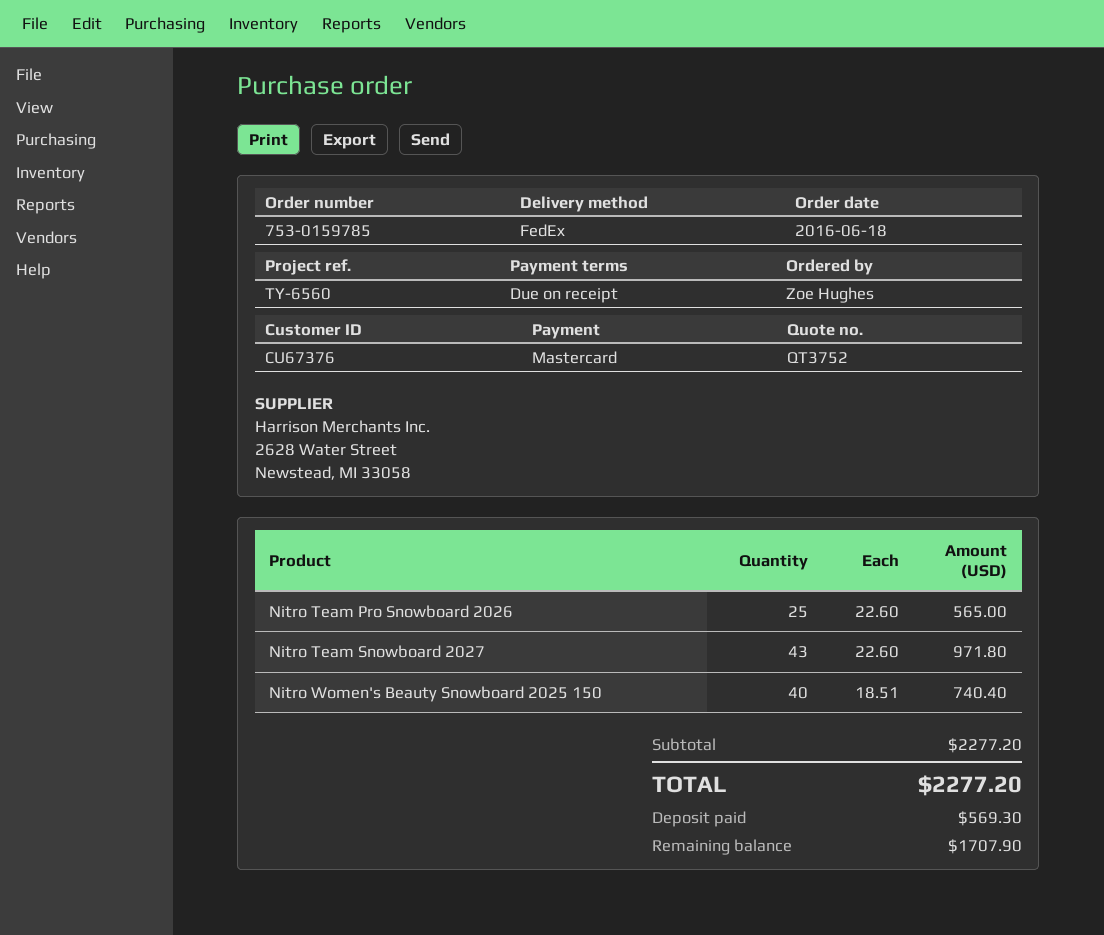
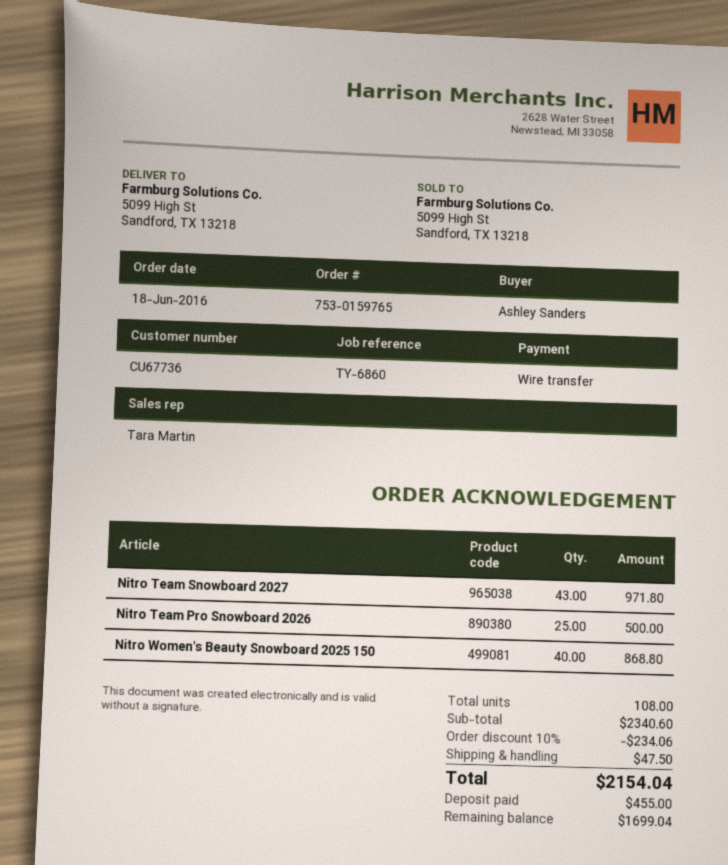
order number: 753-0159785 -> 753-0159765
customer number: CU67376 -> CU67736
reference: TY-6560 -> TY-6860
ordered by: Zoe Hughes -> Ashley Sanders
payment method: Mastercard -> bank transfer
Nitro Team Pro Snowboard 2026: 25 for 565.00 -> 25 for 500.00
Nitro Women's Beauty Snowboard 2025 150: 40 for 740.40 -> 40 for 868.80
subtotal: 2277.20 -> 2340.60
discount: none -> 10% = 234.06
shipping: none -> 47.50
total: 2277.20 -> 2154.04
deposit: 569.30 -> 455.00
balance: 1707.90 -> 1699.04

